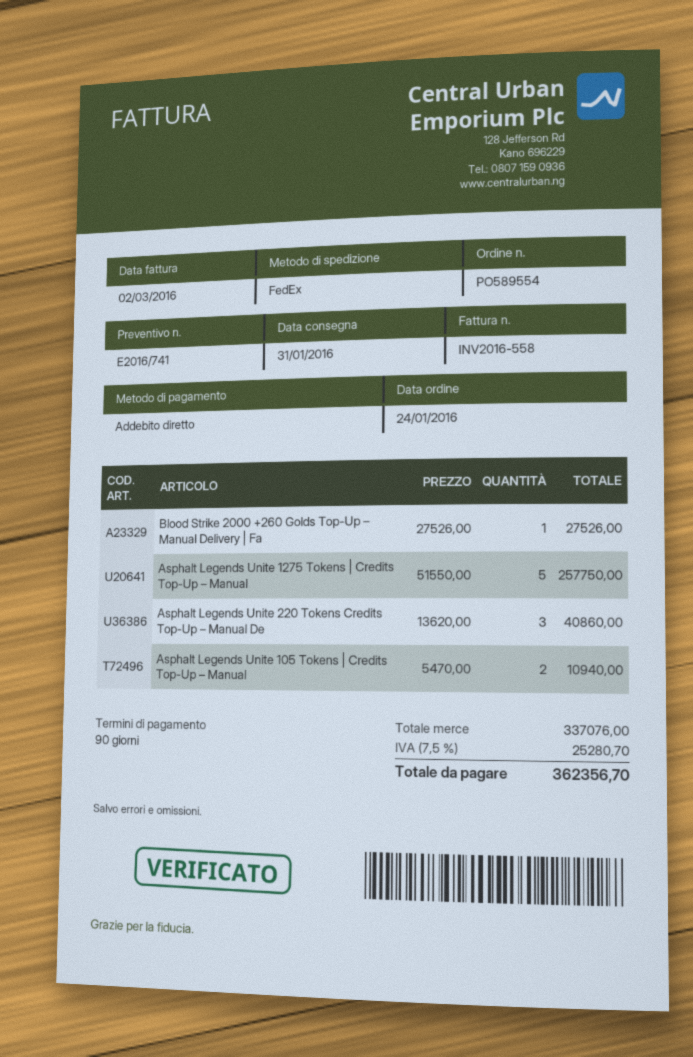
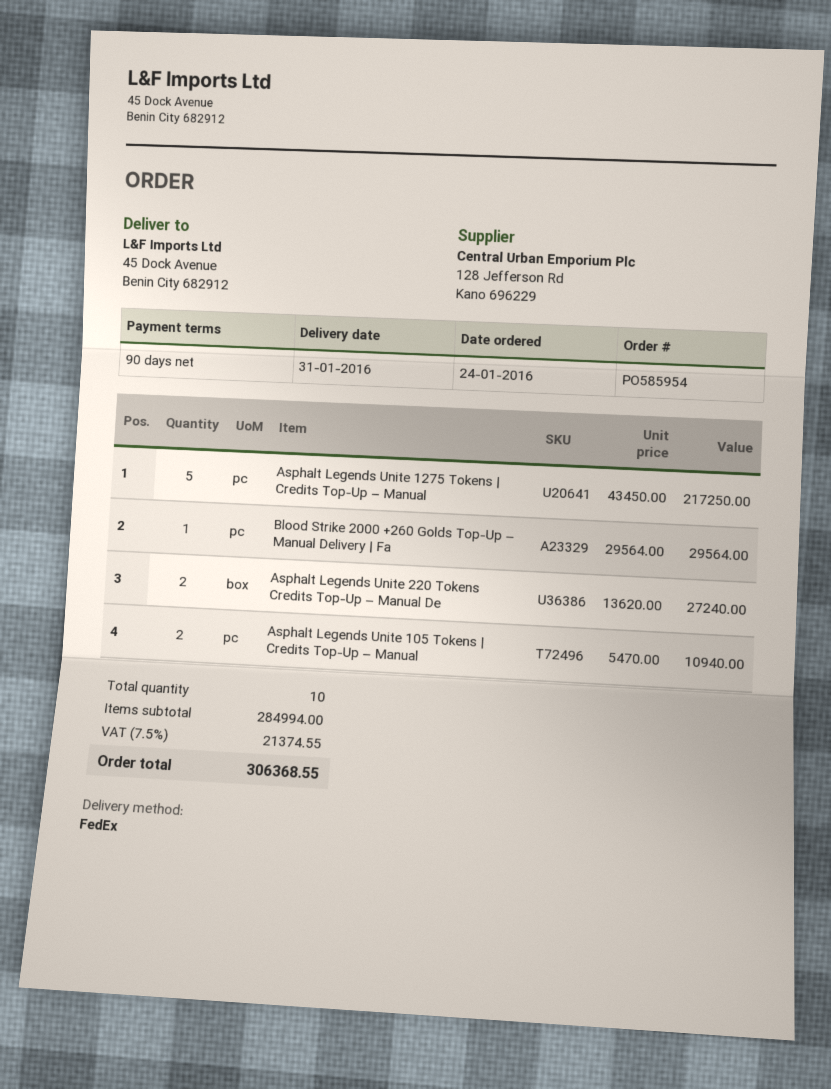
order number: PO589554 -> PO585954
Blood Strike 2000 +260 Golds Top-Up – Manual Delivery | Fa: 1 x 27526.00 = 27526.00 -> 1 x 29564.00 = 29564.00
Asphalt Legends Unite 1275 Tokens | Credits Top-Up – Manual: 5 x 51550.00 = 257750.00 -> 5 x 43450.00 = 217250.00
Asphalt Legends Unite 220 Tokens Credits Top-Up – Manual De: 3 x 13620.00 = 40860.00 -> 2 x 13620.00 = 27240.00
subtotal: 337076.00 -> 284994.00
tax: 7.5% = 25280.70 -> 7.5% = 21374.55
total: 362356.70 -> 306368.55

